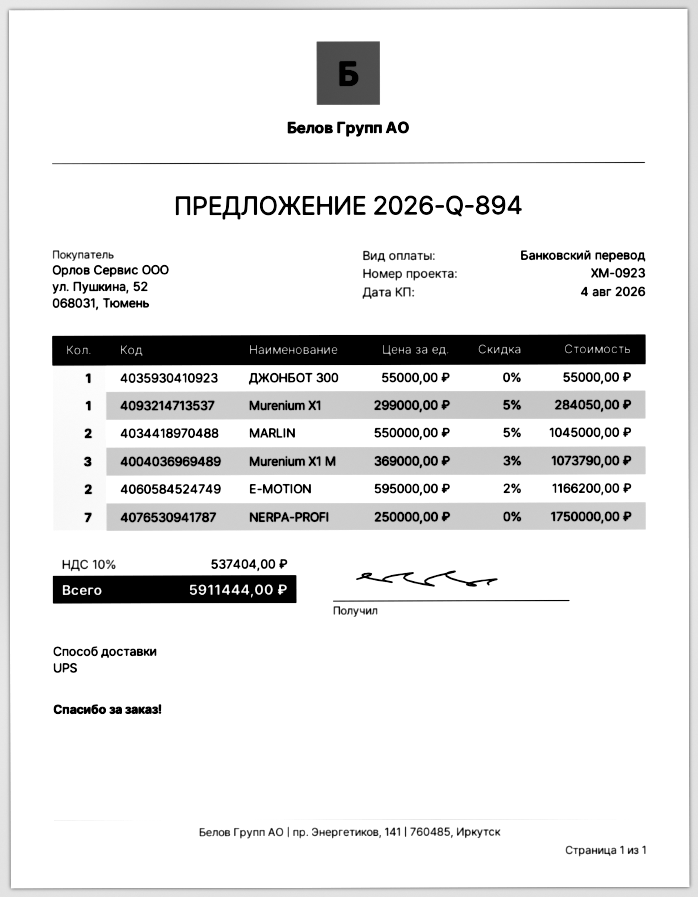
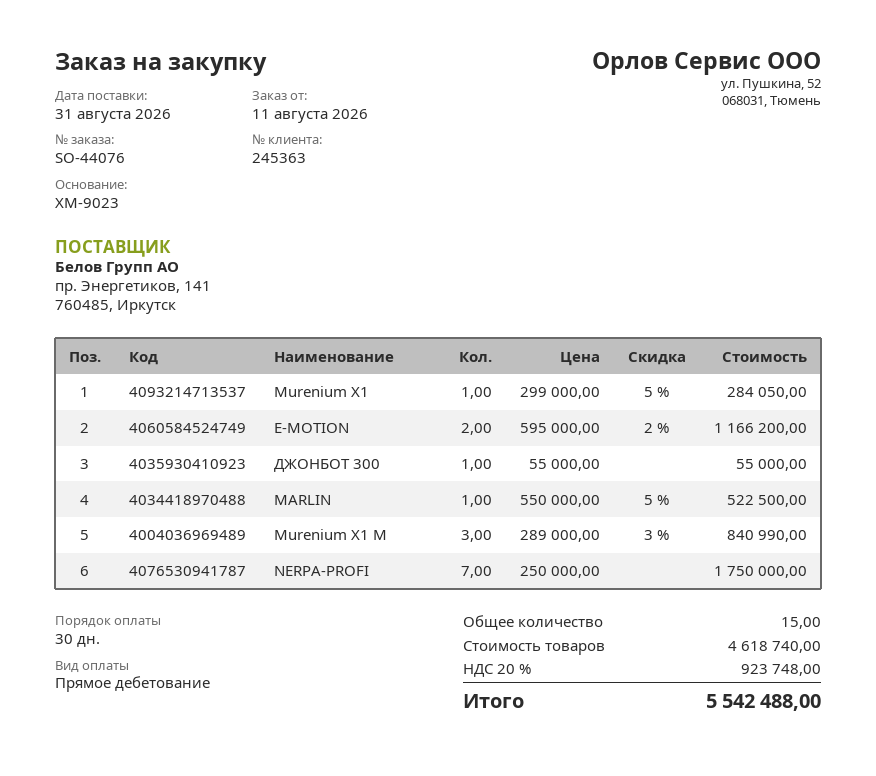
reference: XM-0923 -> XM-9023
payment method: bank transfer -> direct debit
MARLIN: 2 x 550000.00 - 5% = 1045000.00 -> 1 x 550000.00 - 5% = 522500.00
Murenium X1 M: 3 x 369000.00 - 3% = 1073790.00 -> 3 x 289000.00 - 3% = 840990.00
tax: 10% = 537404.00 -> 20% = 923748.00
total: 5911444.00 -> 5542488.00

